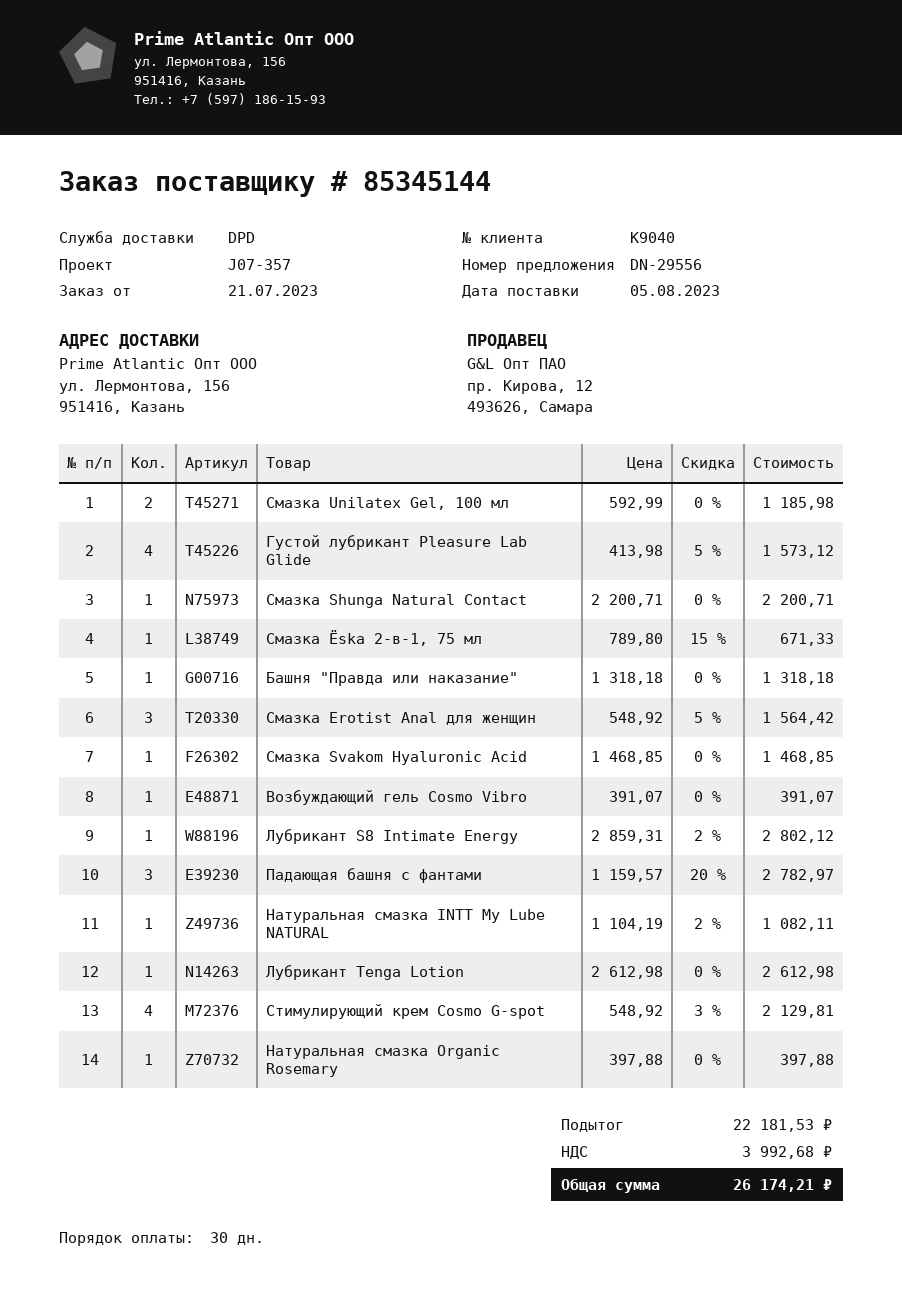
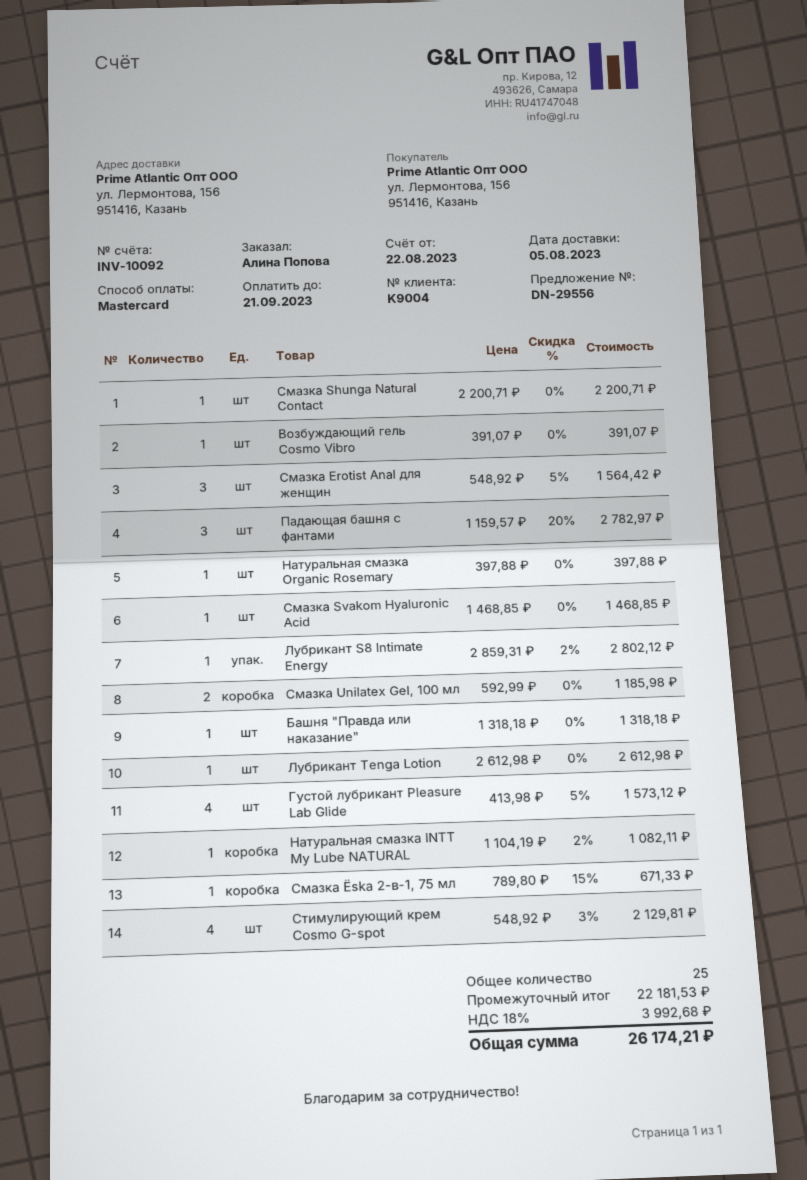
customer number: K9040 -> K9004

